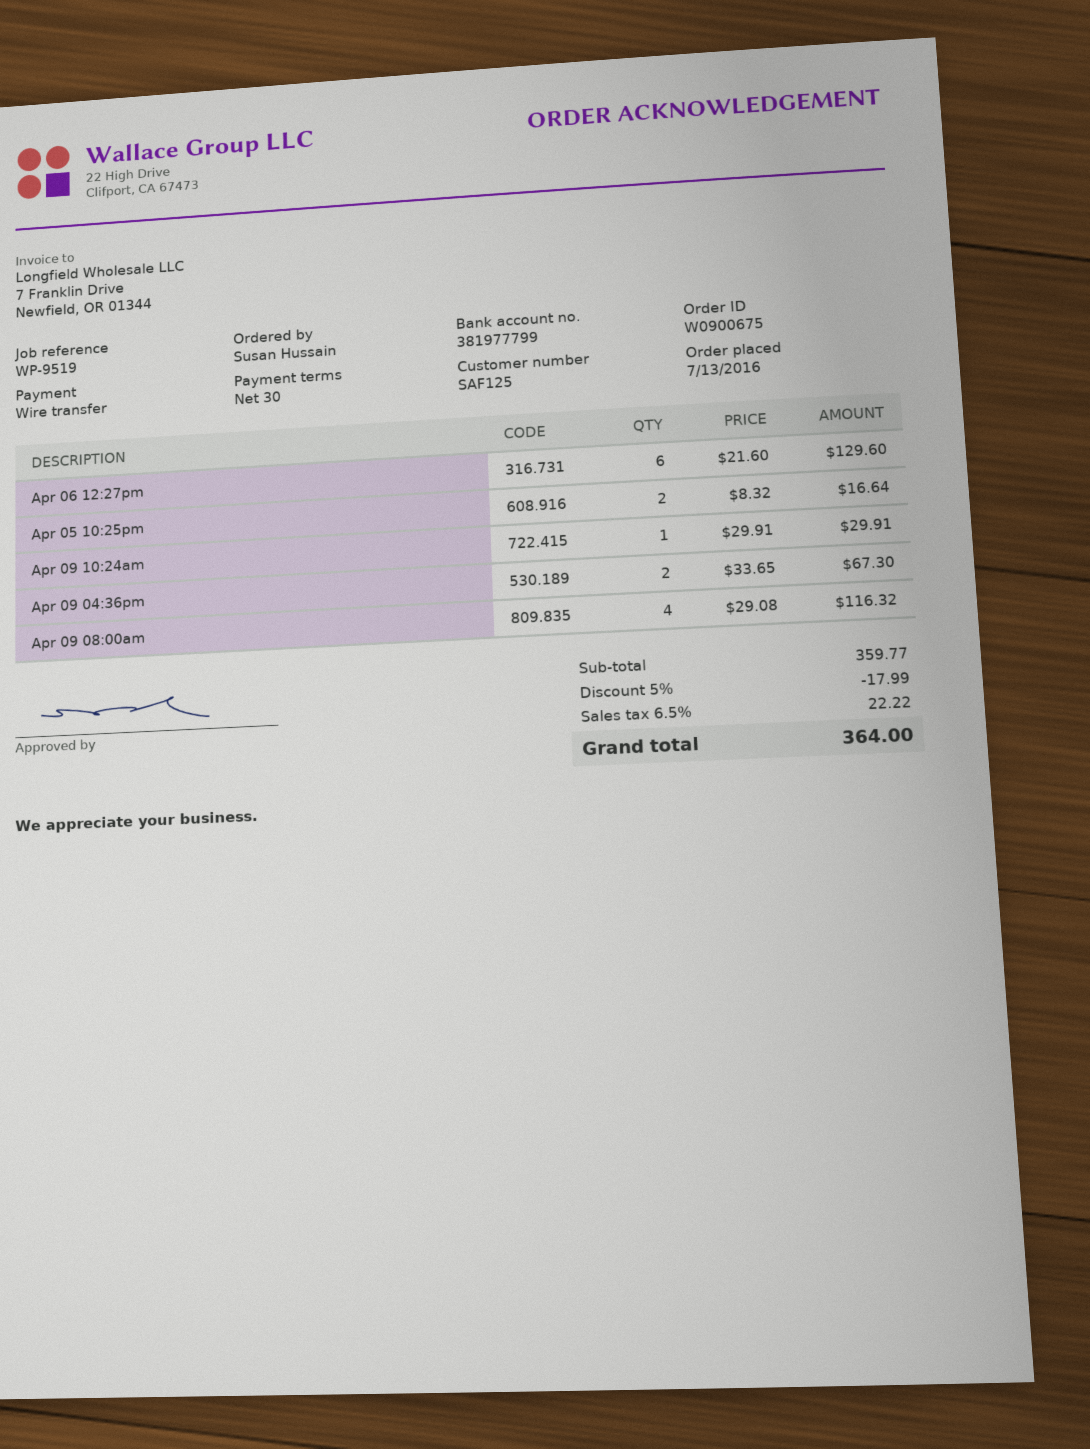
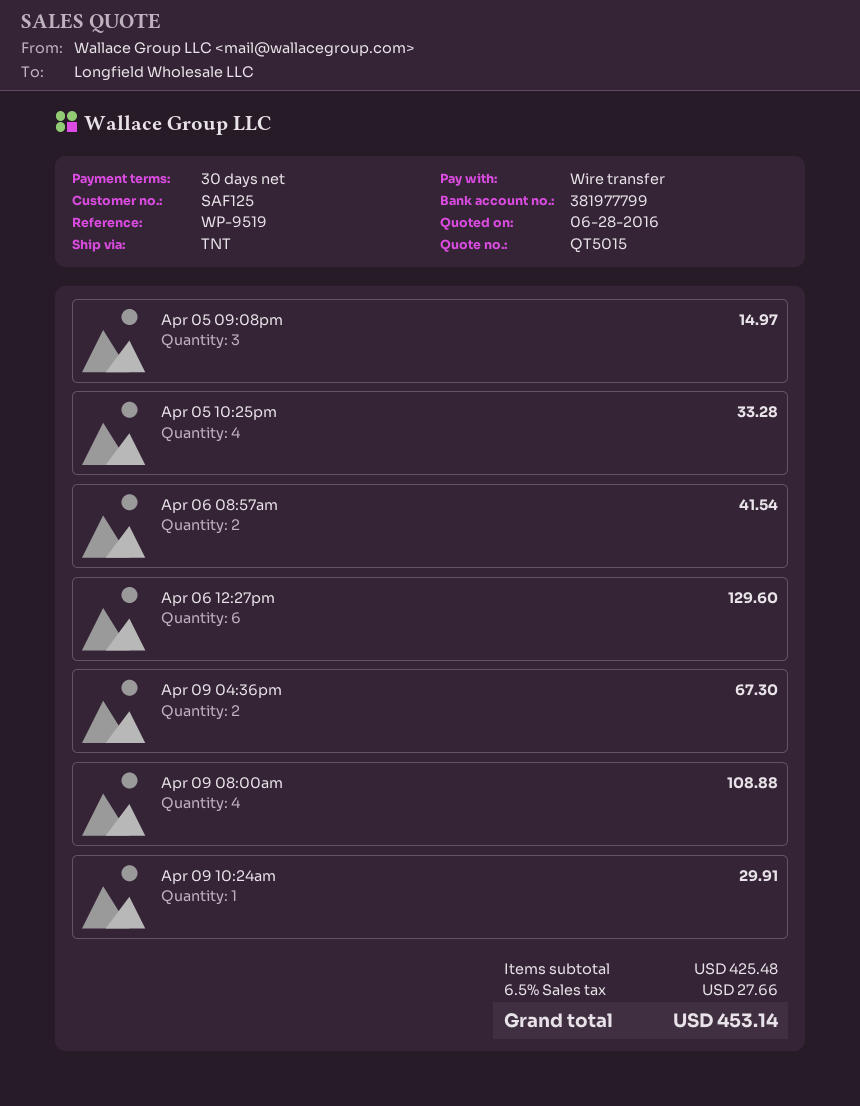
Apr 05 10:25pm: 2 for 16.64 -> 4 for 33.28
Apr 09 08:00am: 4 for 116.32 -> 4 for 108.88
Apr 05 09:08pm: none -> 3 for 14.97
Apr 06 08:57am: none -> 2 for 41.54
subtotal: 359.77 -> 425.48
discount: 5% = 17.99 -> none
tax: 6.5% = 22.22 -> 6.5% = 27.66
total: 364.00 -> 453.14

